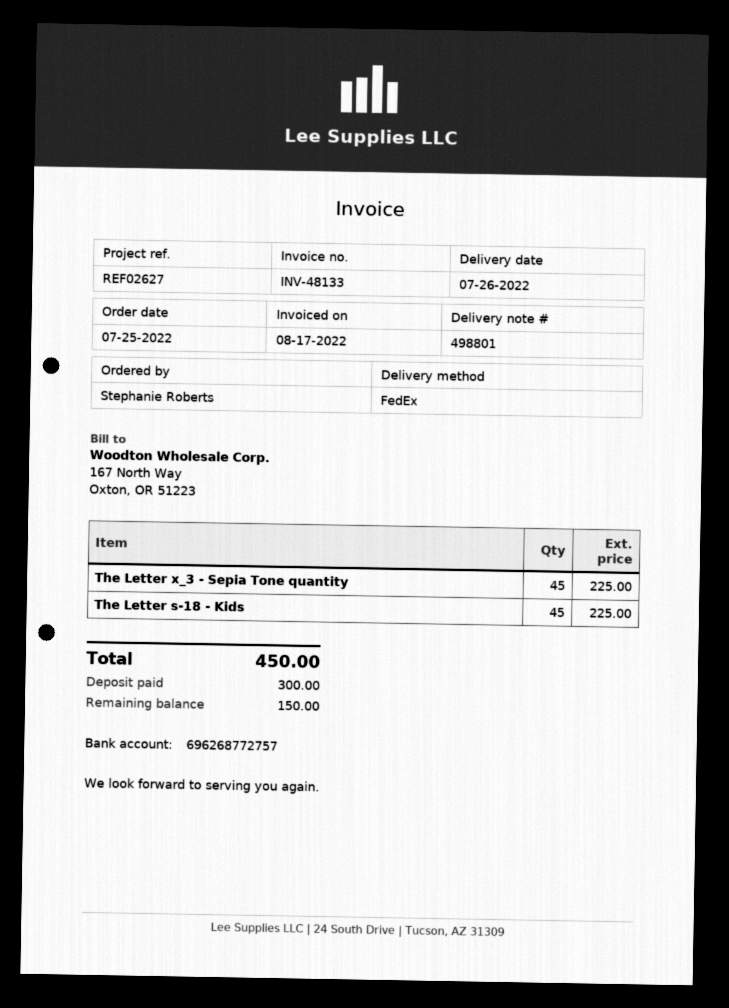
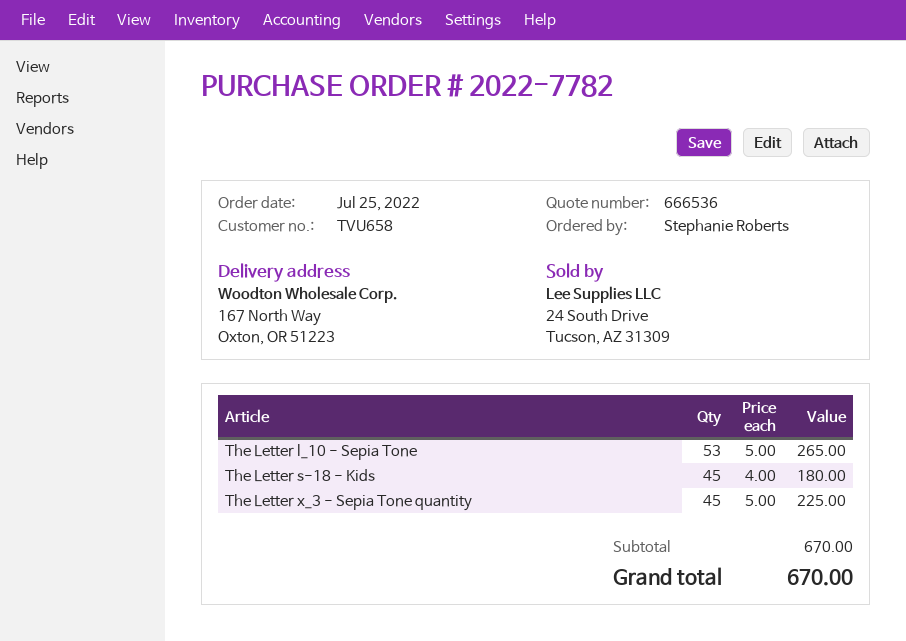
The Letter s-18 - Kids: 45 for 225.00 -> 45 for 180.00
The Letter l_10 - Sepia Tone: none -> 53 for 265.00
total: 450.00 -> 670.00

